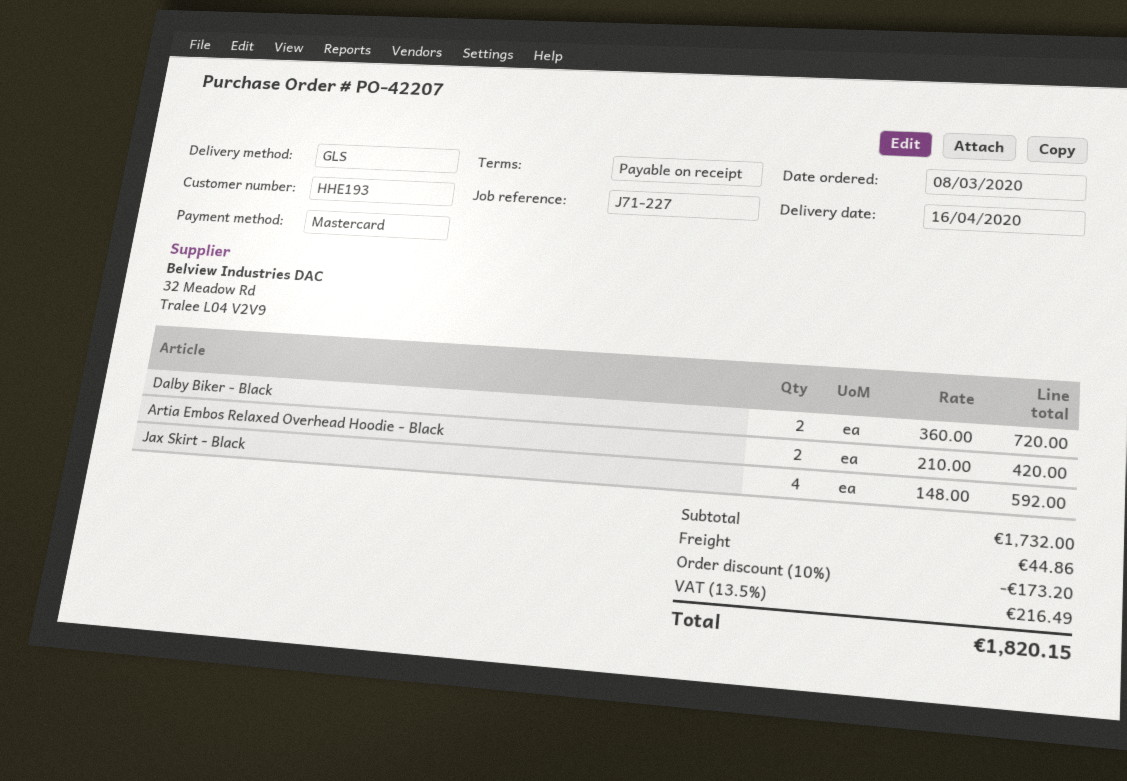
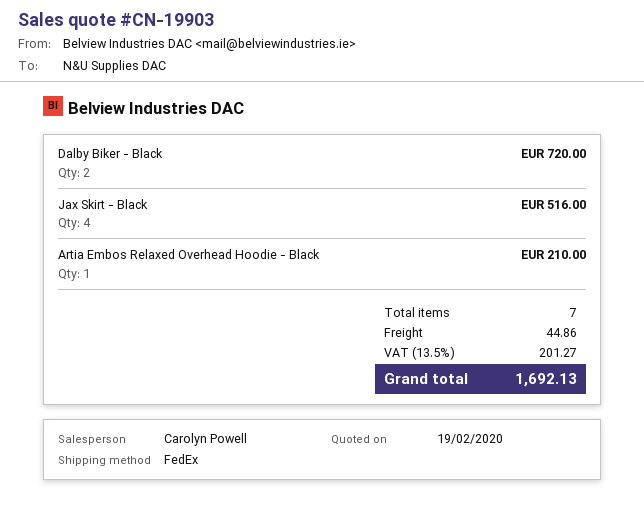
shipping method: GLS -> FedEx
Artia Embos Relaxed Overhead Hoodie - Black: 2 for 420.00 -> 1 for 210.00
Jax Skirt - Black: 4 for 592.00 -> 4 for 516.00
discount: 10% = 173.20 -> none
tax: 13.5% = 216.49 -> 13.5% = 201.27
total: 1820.15 -> 1692.13

